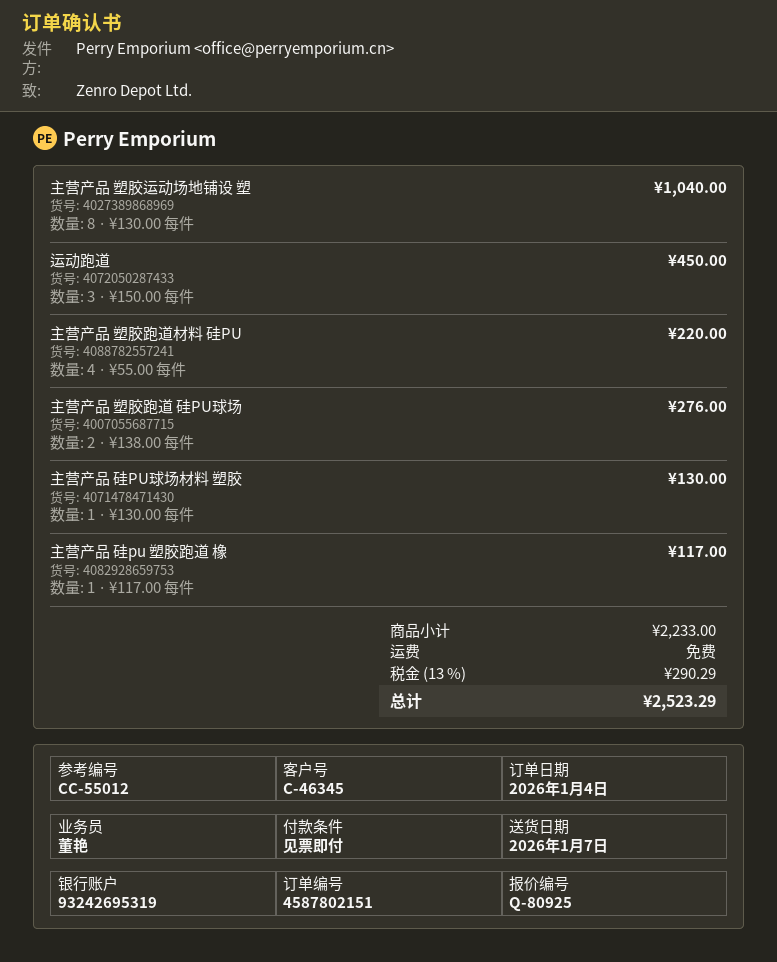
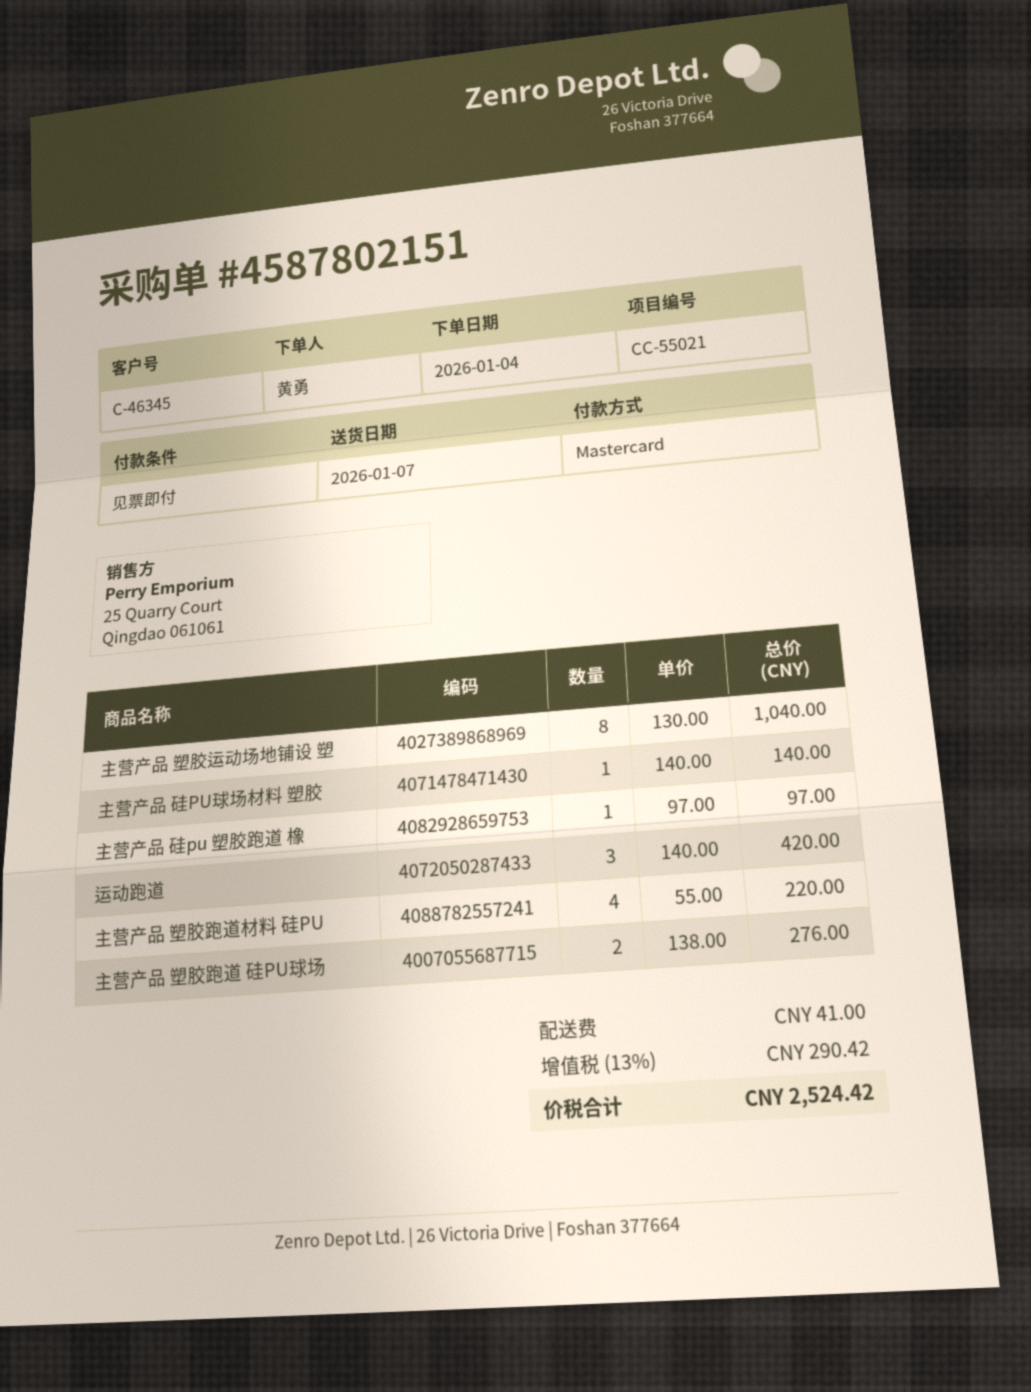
reference: CC-55012 -> CC-55021
运动跑道: 3 x 150.00 = 450.00 -> 3 x 140.00 = 420.00
主营产品 硅PU球场材料 塑胶: 1 x 130.00 = 130.00 -> 1 x 140.00 = 140.00
主营产品 硅pu 塑胶跑道 橡: 1 x 117.00 = 117.00 -> 1 x 97.00 = 97.00
shipping: 0.00 -> 41.00
tax: 13% = 290.29 -> 13% = 290.42
total: 2523.29 -> 2524.42

